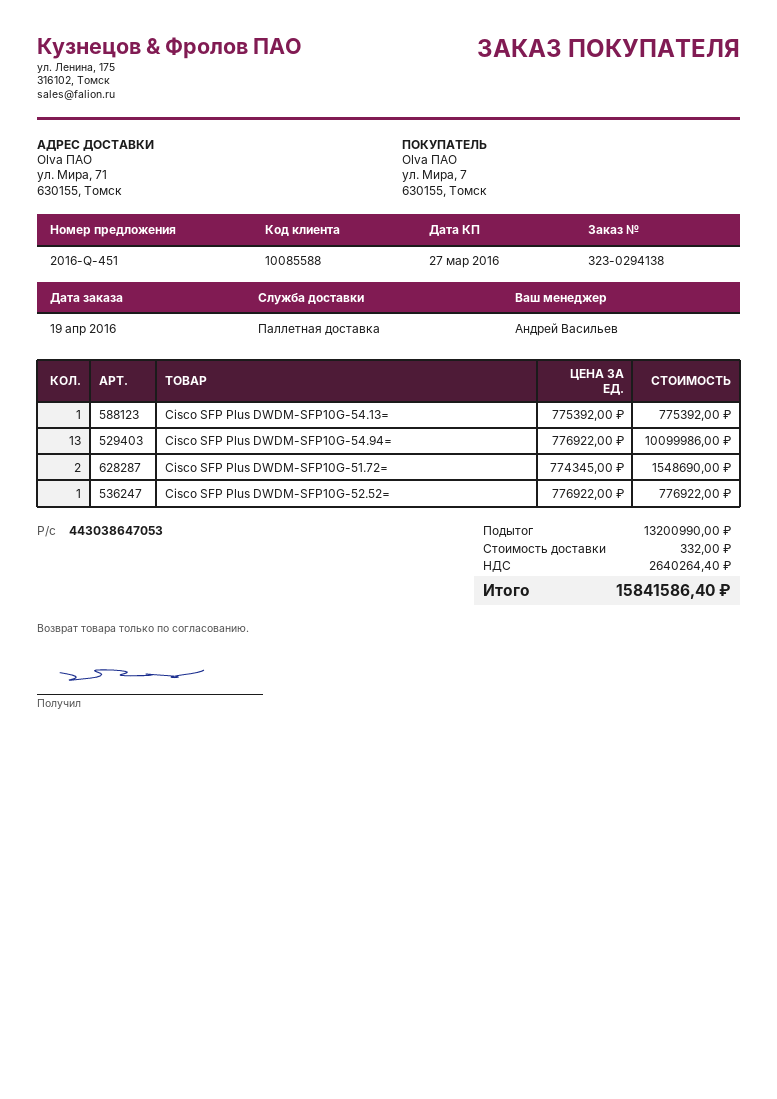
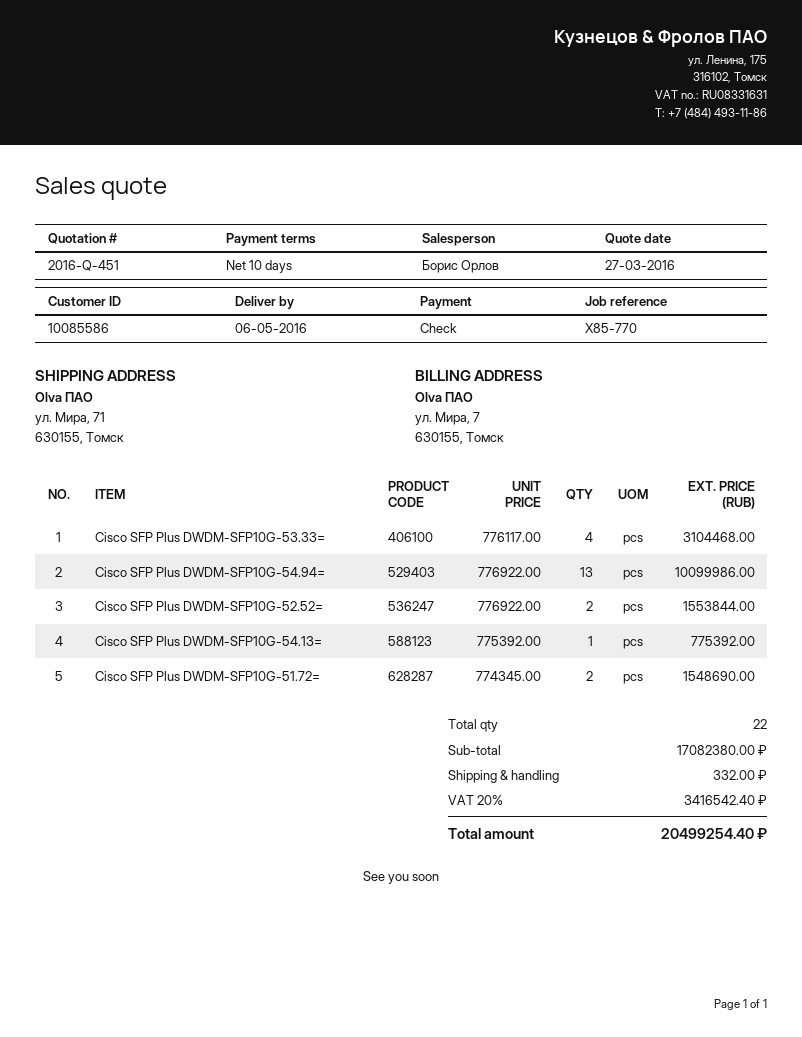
customer number: 10085588 -> 10085586
sales rep: Андрей Васильев -> Борис Орлов
Cisco SFP Plus DWDM-SFP10G-52.52=: 1 x 776922.00 = 776922.00 -> 2 x 776922.00 = 1553844.00
Cisco SFP Plus DWDM-SFP10G-53.33=: none -> 4 x 776117.00 = 3104468.00
subtotal: 13200990.00 -> 17082380.00
tax: 2640264.40 -> 3416542.40
total: 15841586.40 -> 20499254.40

